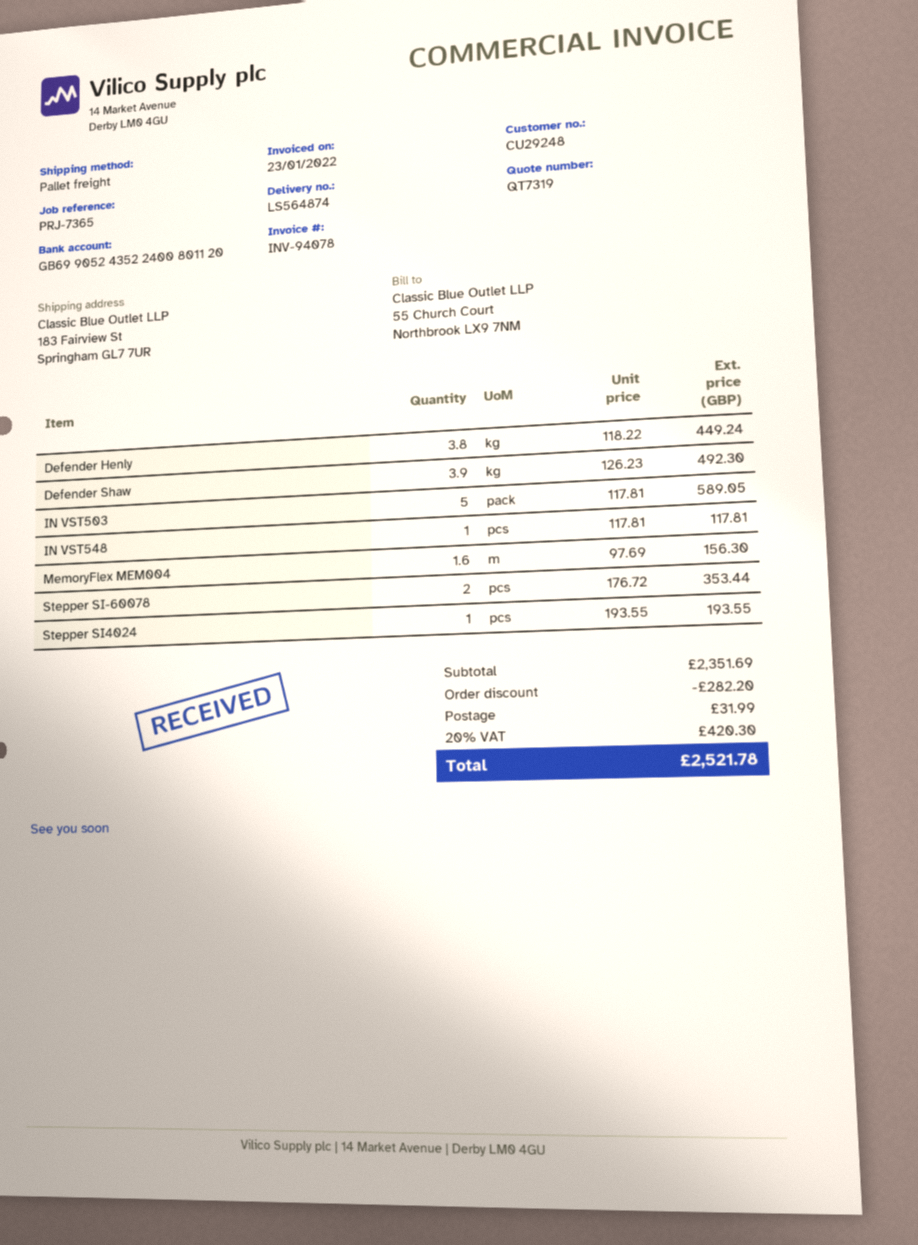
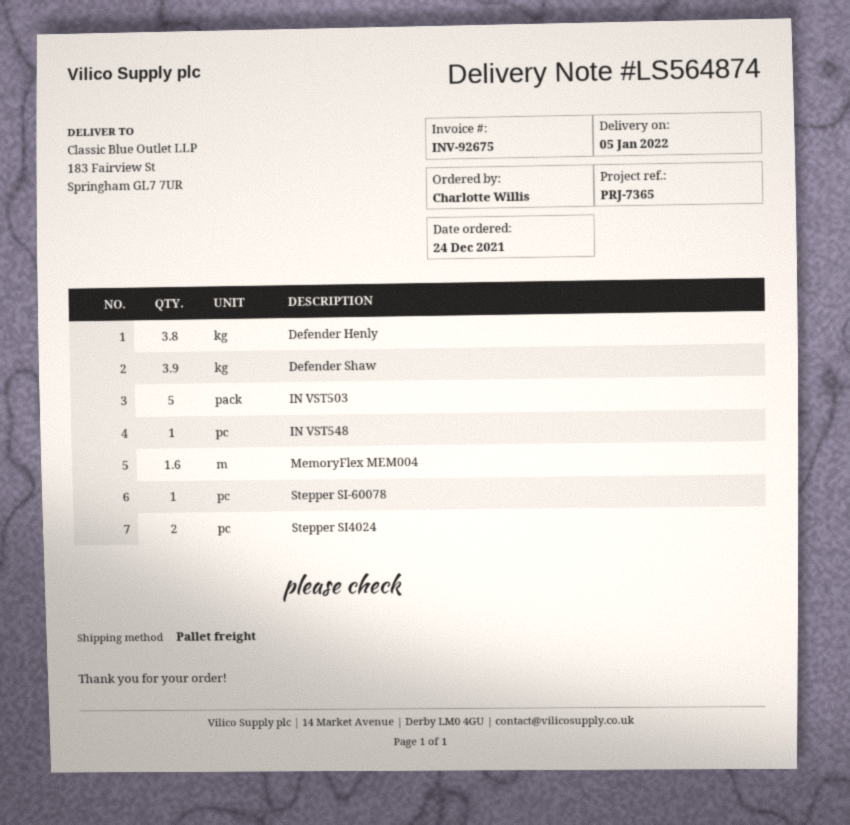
invoice number: INV-94078 -> INV-92675
Stepper SI-60078: 2 -> 1
Stepper SI4024: 1 -> 2

